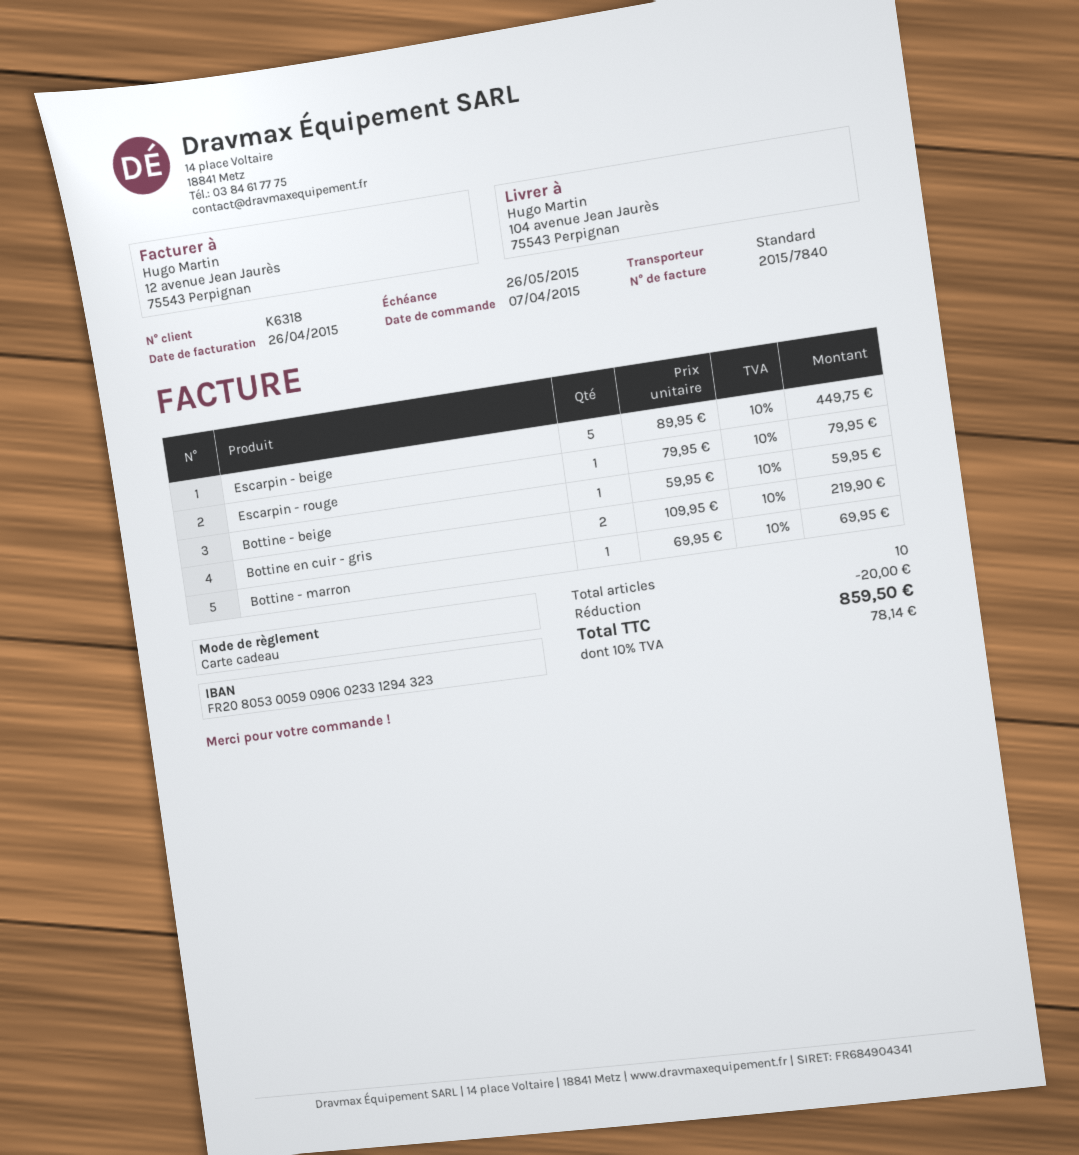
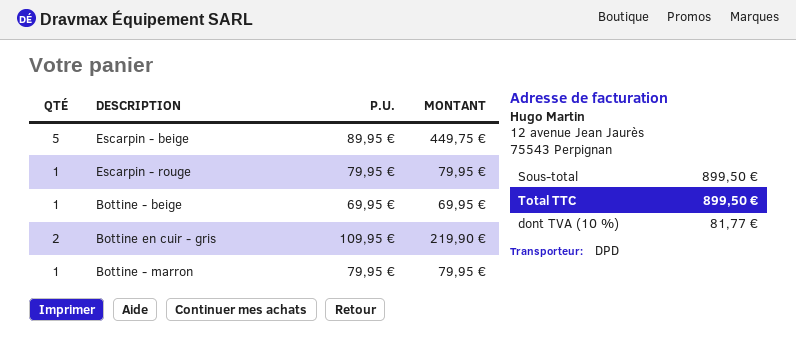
shipping method: standard -> DPD
Bottine - beige: 1 x 59.95 = 59.95 -> 1 x 69.95 = 69.95
Bottine - marron: 1 x 69.95 = 69.95 -> 1 x 79.95 = 79.95
discount: 20.00 -> none
tax: 10% = 78.14 -> 10% = 81.77
total: 859.50 -> 899.50

